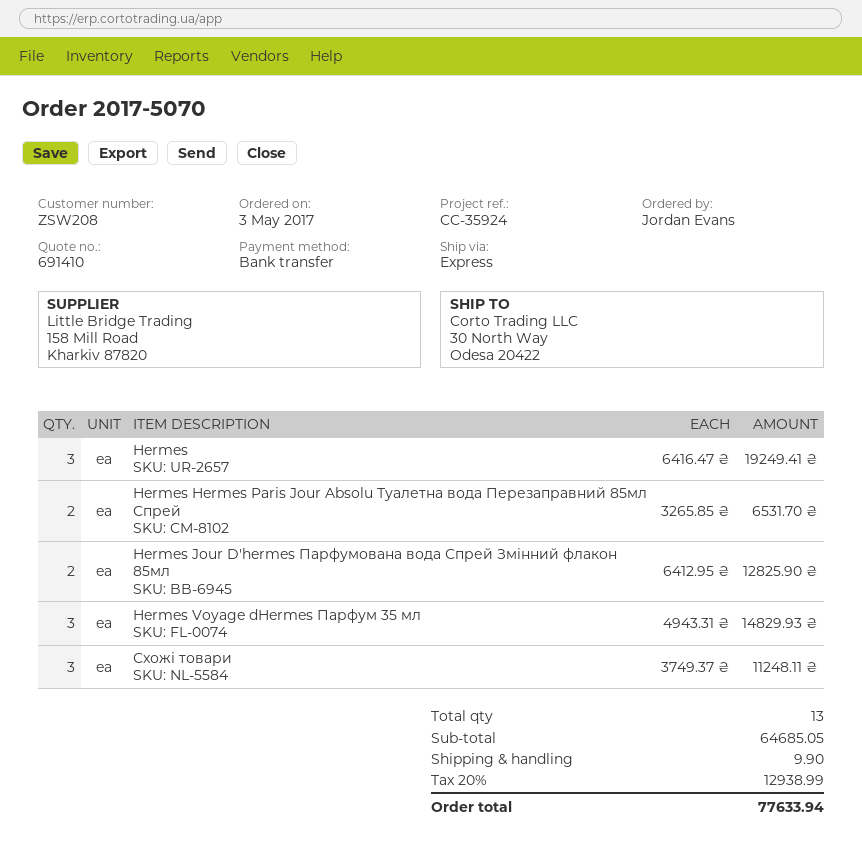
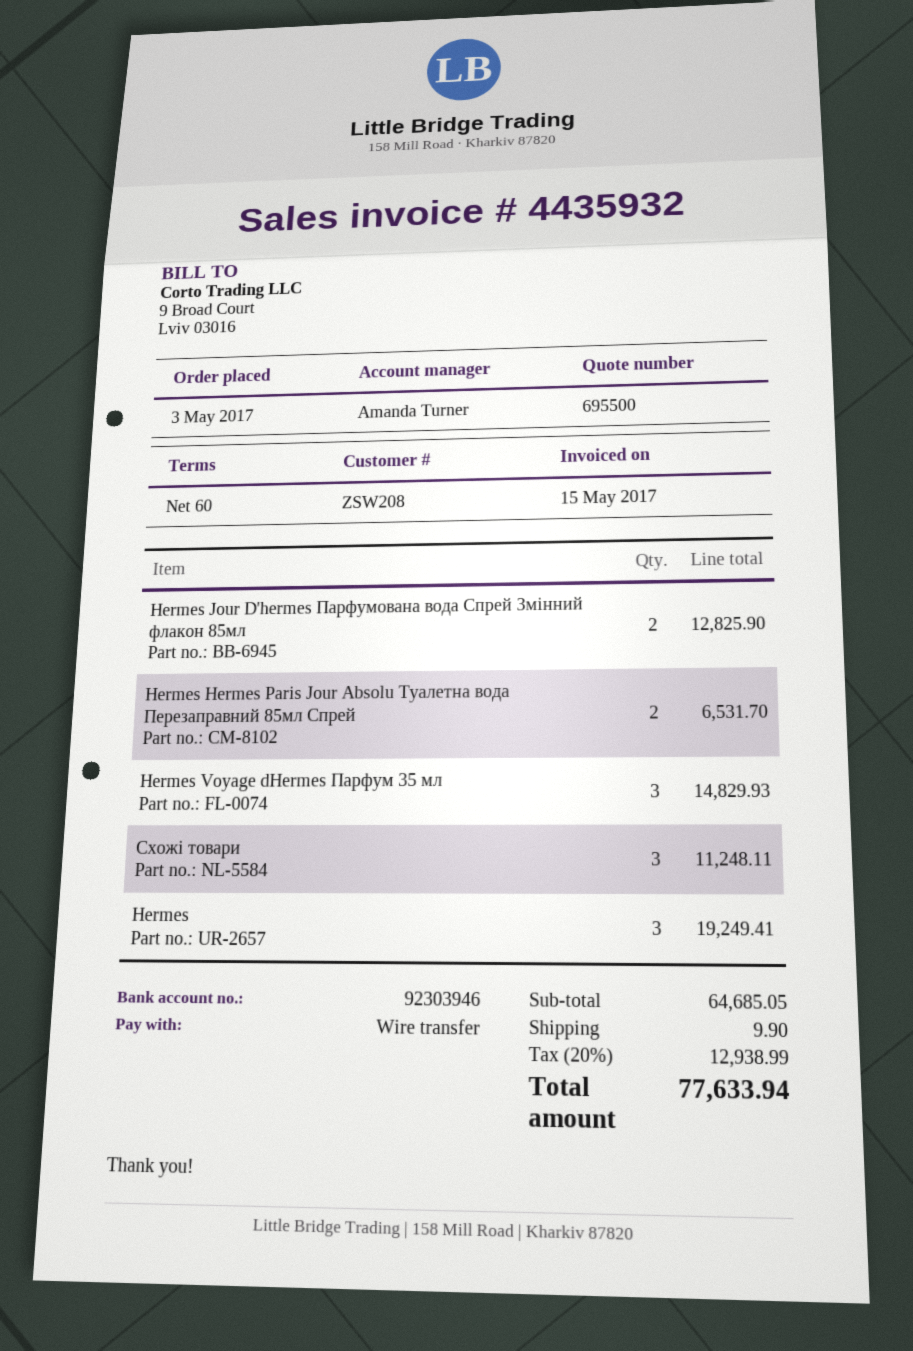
quote number: 691410 -> 695500

